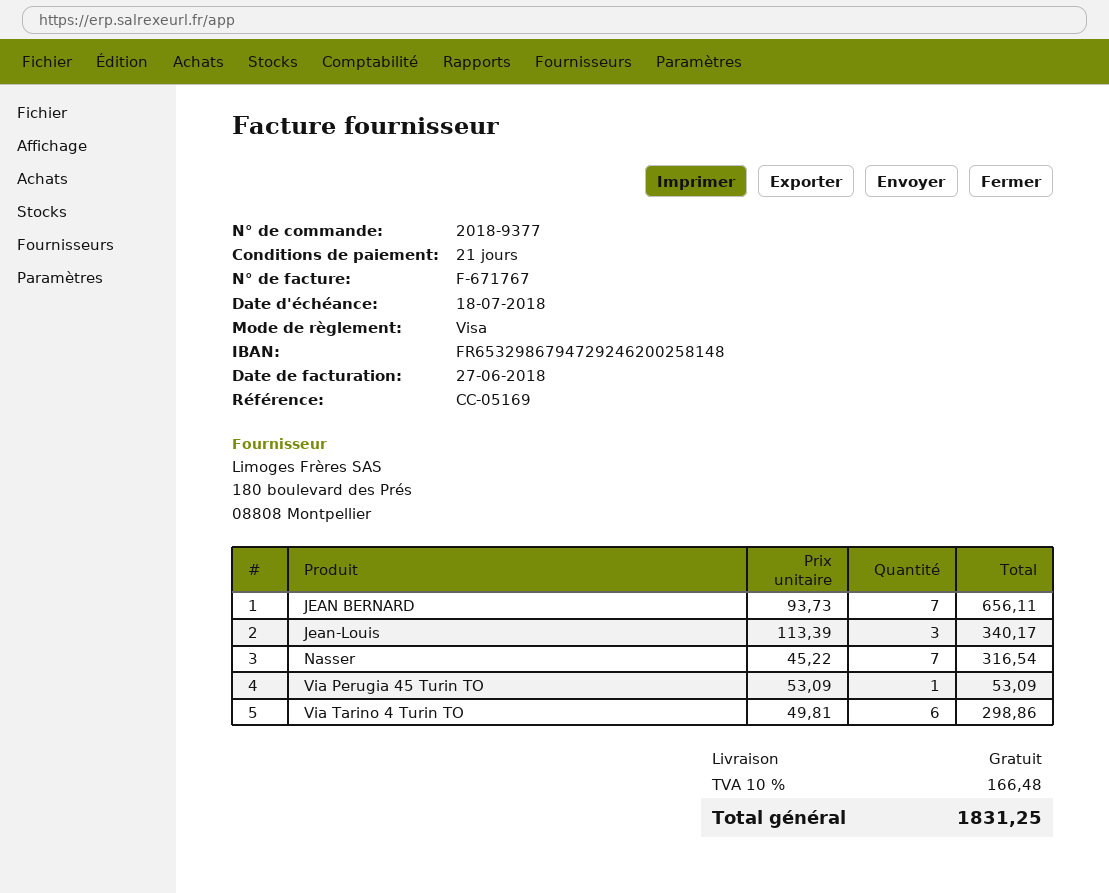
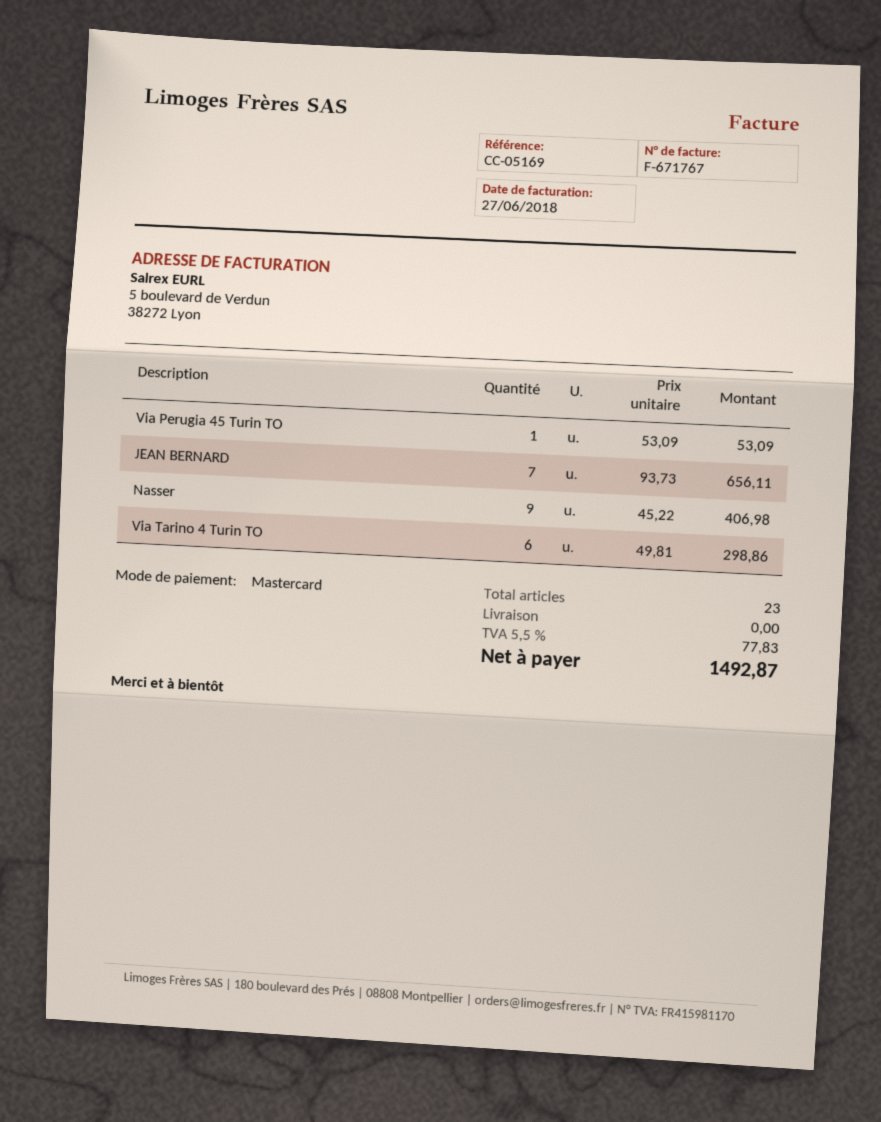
payment method: Visa -> Mastercard
Jean-Louis: 3 x 113.39 = 340.17 -> none
Nasser: 7 x 45.22 = 316.54 -> 9 x 45.22 = 406.98
tax: 10% = 166.48 -> 5.5% = 77.83
total: 1831.25 -> 1492.87

